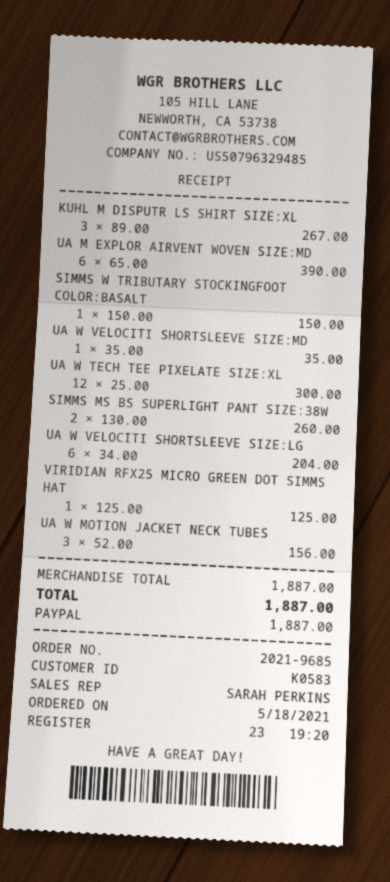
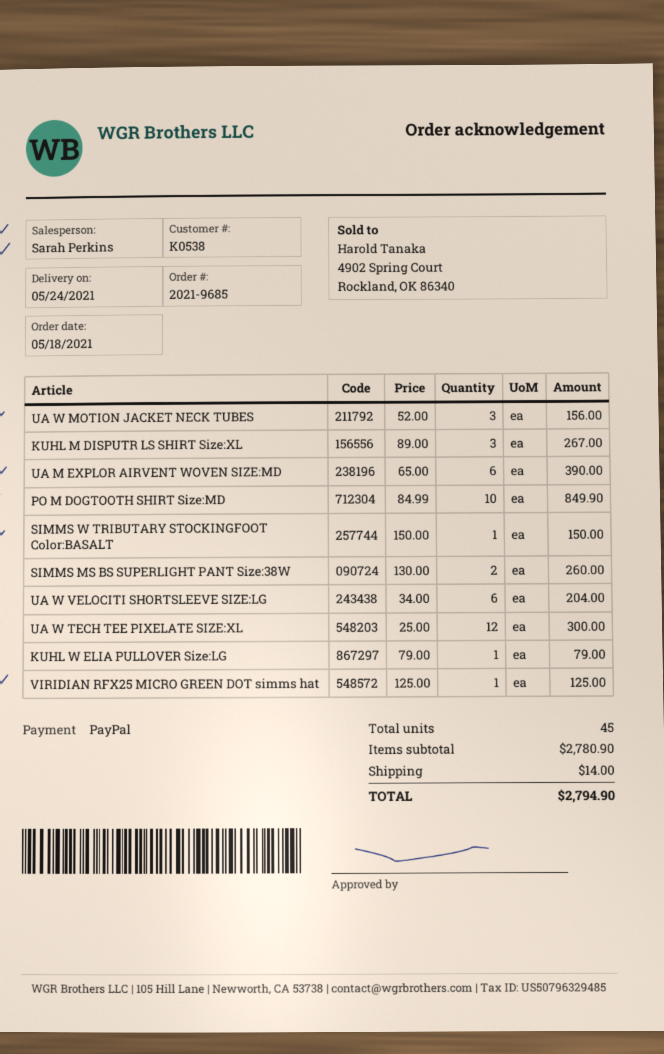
customer number: K0583 -> K0538
UA W VELOCITI SHORTSLEEVE SIZE:MD: 1 x 35.00 = 35.00 -> none
PO M DOGTOOTH SHIRT Size:MD: none -> 10 x 84.99 = 849.90
KUHL W ELIA PULLOVER Size:LG: none -> 1 x 79.00 = 79.00
subtotal: 1887.00 -> 2780.90
shipping: none -> 14.00
total: 1887.00 -> 2794.90

